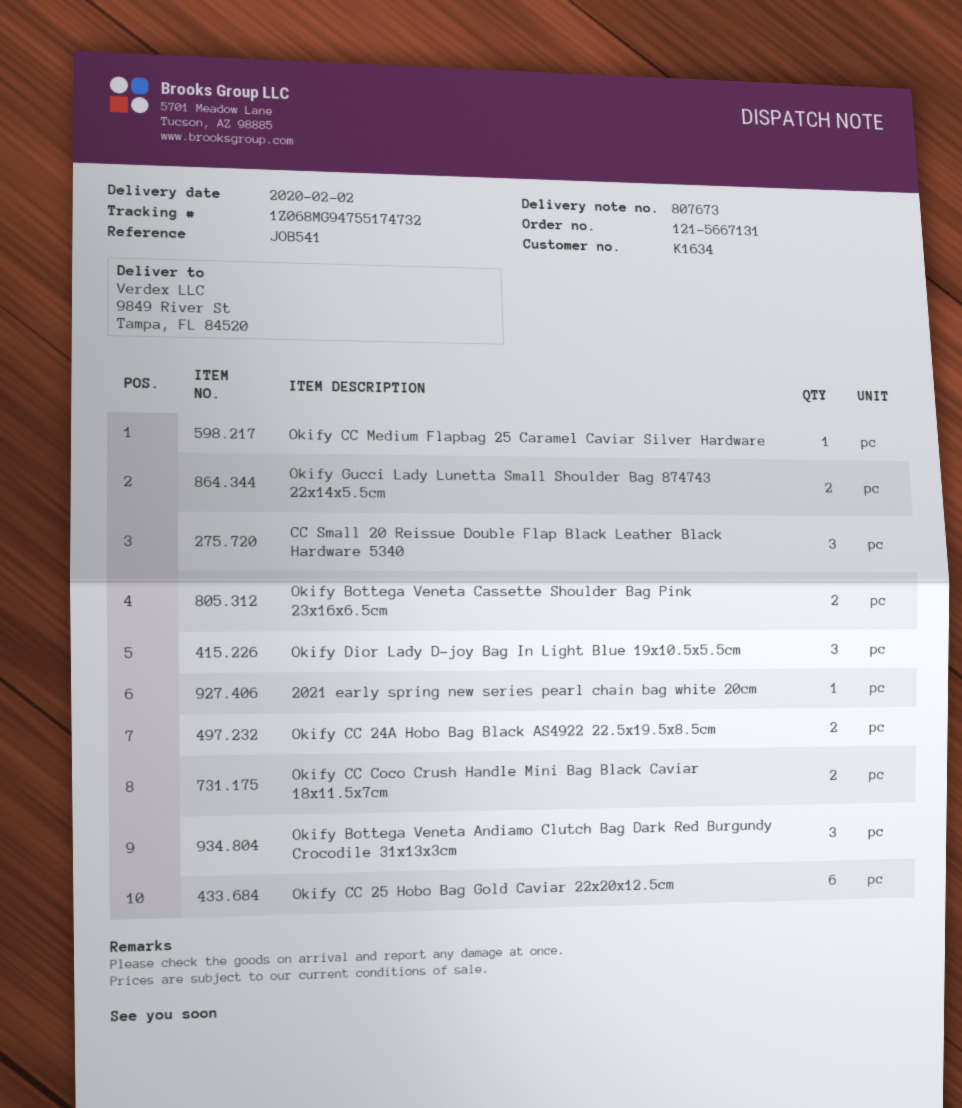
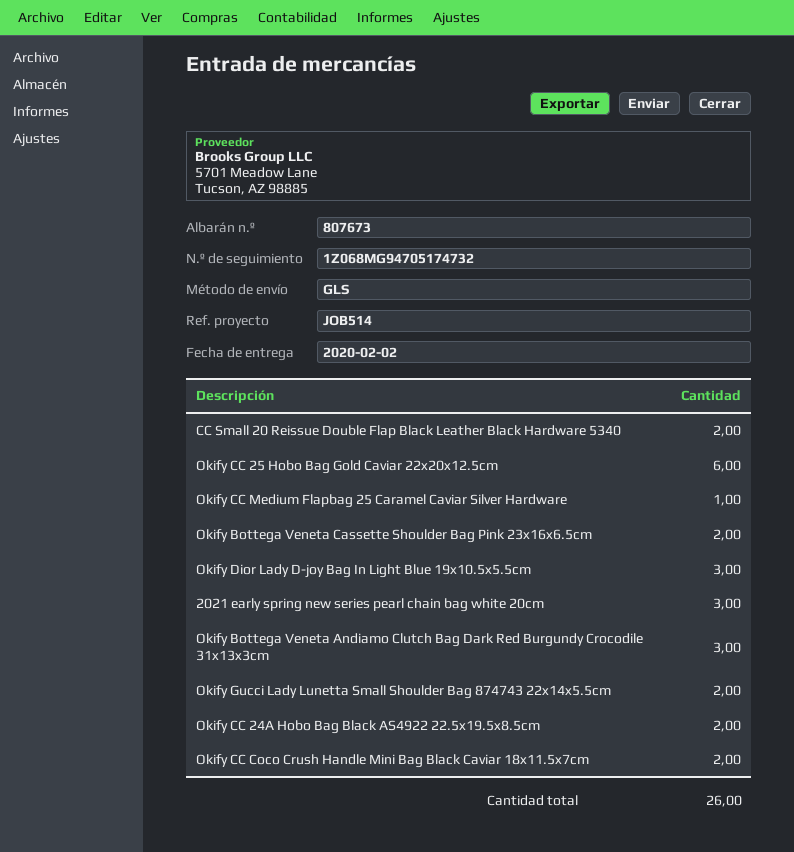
reference: JOB541 -> JOB514
tracking number: 1Z068MG94755174732 -> 1Z068MG94705174732
CC Small 20 Reissue Double Flap Black Leather Black Hardware 5340: 3 -> 2
2021 early spring new series pearl chain bag white 20cm: 1 -> 3

